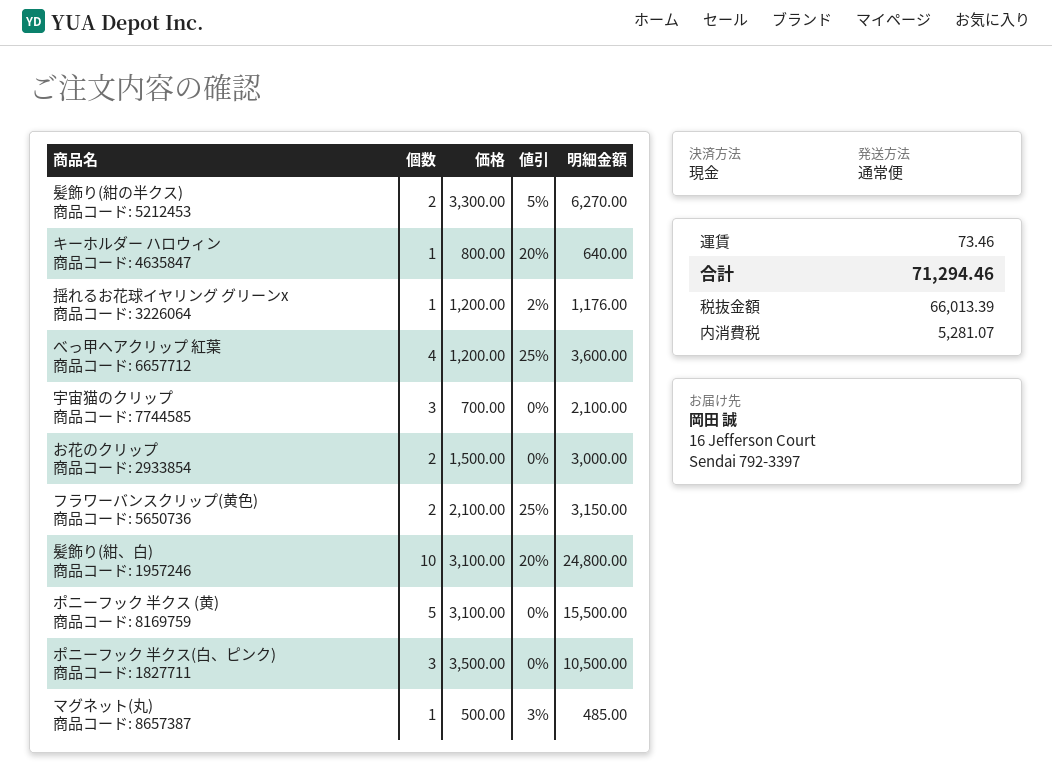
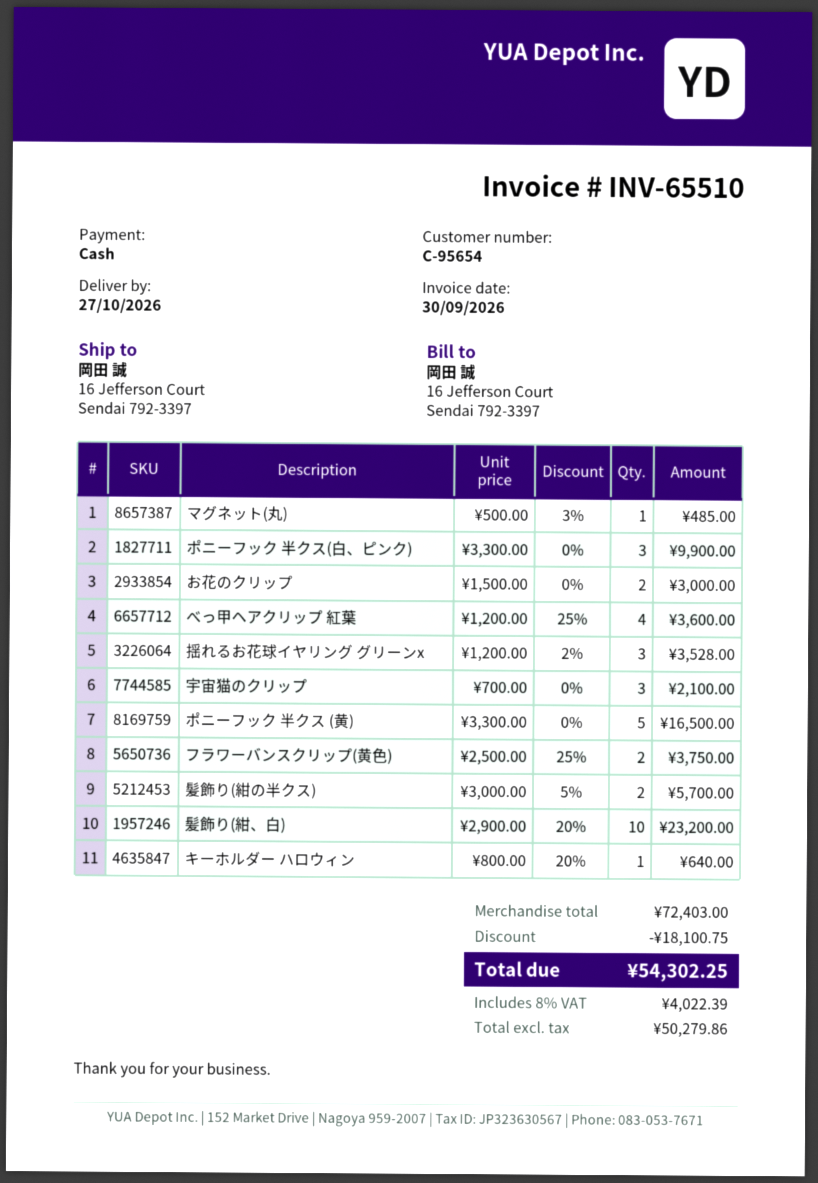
髪飾り(紺の半クス): 2 x 3300.00 - 5% = 6270.00 -> 2 x 3000.00 - 5% = 5700.00
揺れるお花球イヤリング グリーンx: 1 x 1200.00 - 2% = 1176.00 -> 3 x 1200.00 - 2% = 3528.00
フラワーバンスクリップ(黄色): 2 x 2100.00 - 25% = 3150.00 -> 2 x 2500.00 - 25% = 3750.00
髪飾り(紺、白): 10 x 3100.00 - 20% = 24800.00 -> 10 x 2900.00 - 20% = 23200.00
ポニーフック 半クス (黄): 5 x 3100.00 = 15500.00 -> 5 x 3300.00 = 16500.00
ポニーフック 半クス(白、ピンク): 3 x 3500.00 = 10500.00 -> 3 x 3300.00 = 9900.00
discount: none -> 18100.75
shipping: 73.46 -> none
net: 66013.39 -> 50279.86
tax: 5281.07 -> 4022.39
total: 71294.46 -> 54302.25

